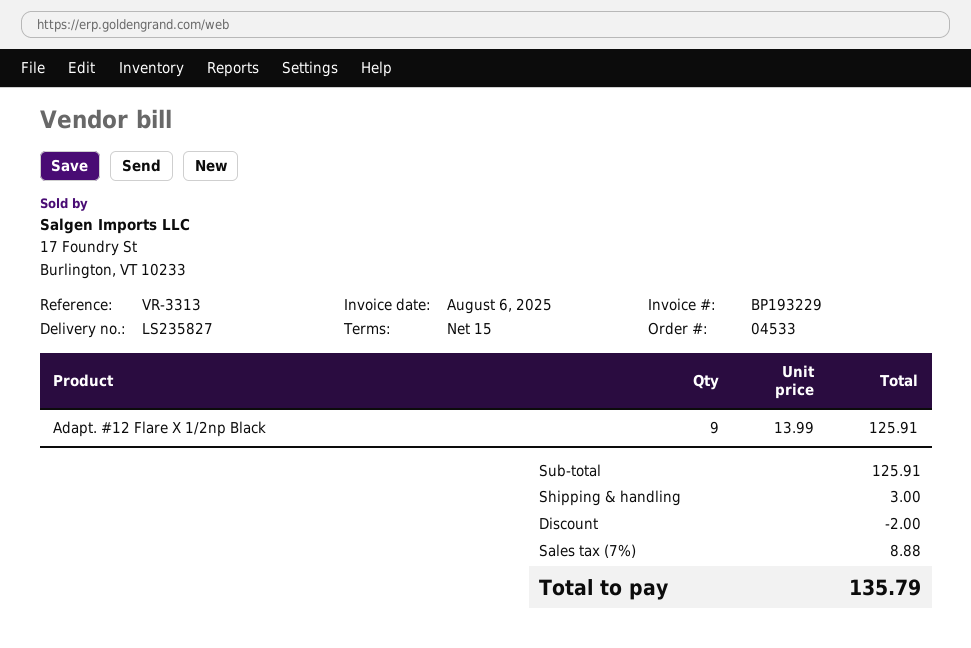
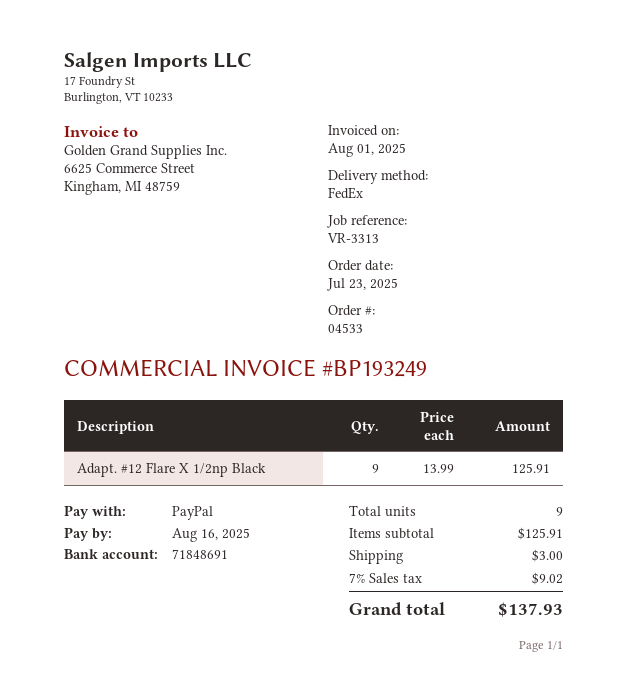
invoice number: BP193229 -> BP193249
invoice date: 2025-08-06 -> 2025-08-01
discount: 2.00 -> none
tax: 7% = 8.88 -> 7% = 9.02
total: 135.79 -> 137.93

